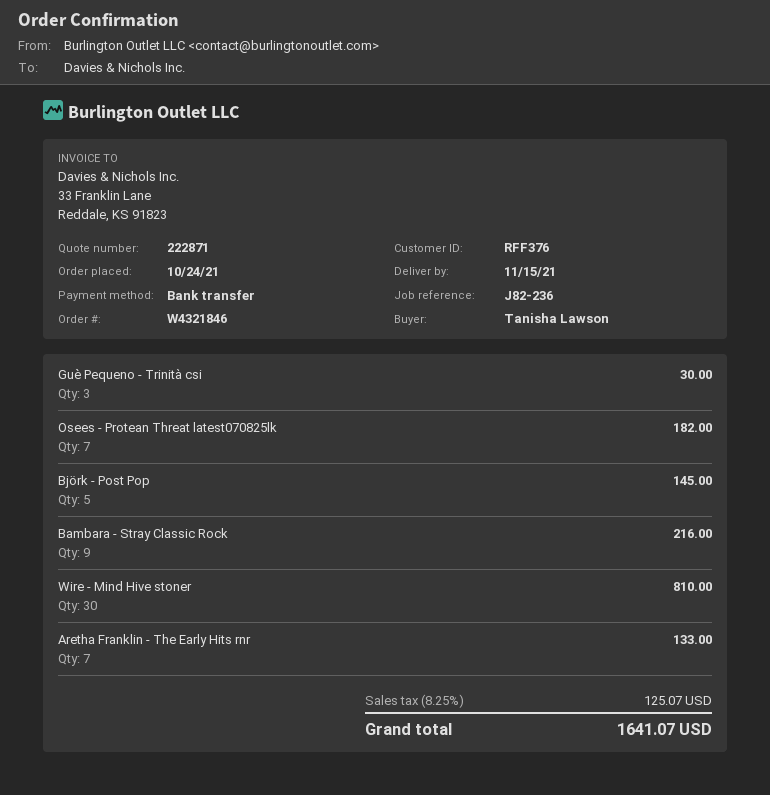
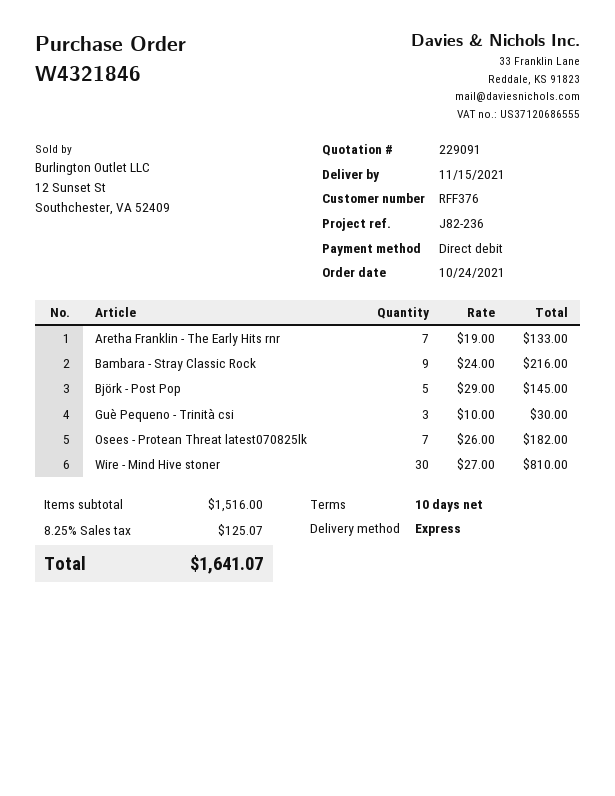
quote number: 222871 -> 229091
payment method: bank transfer -> direct debit

